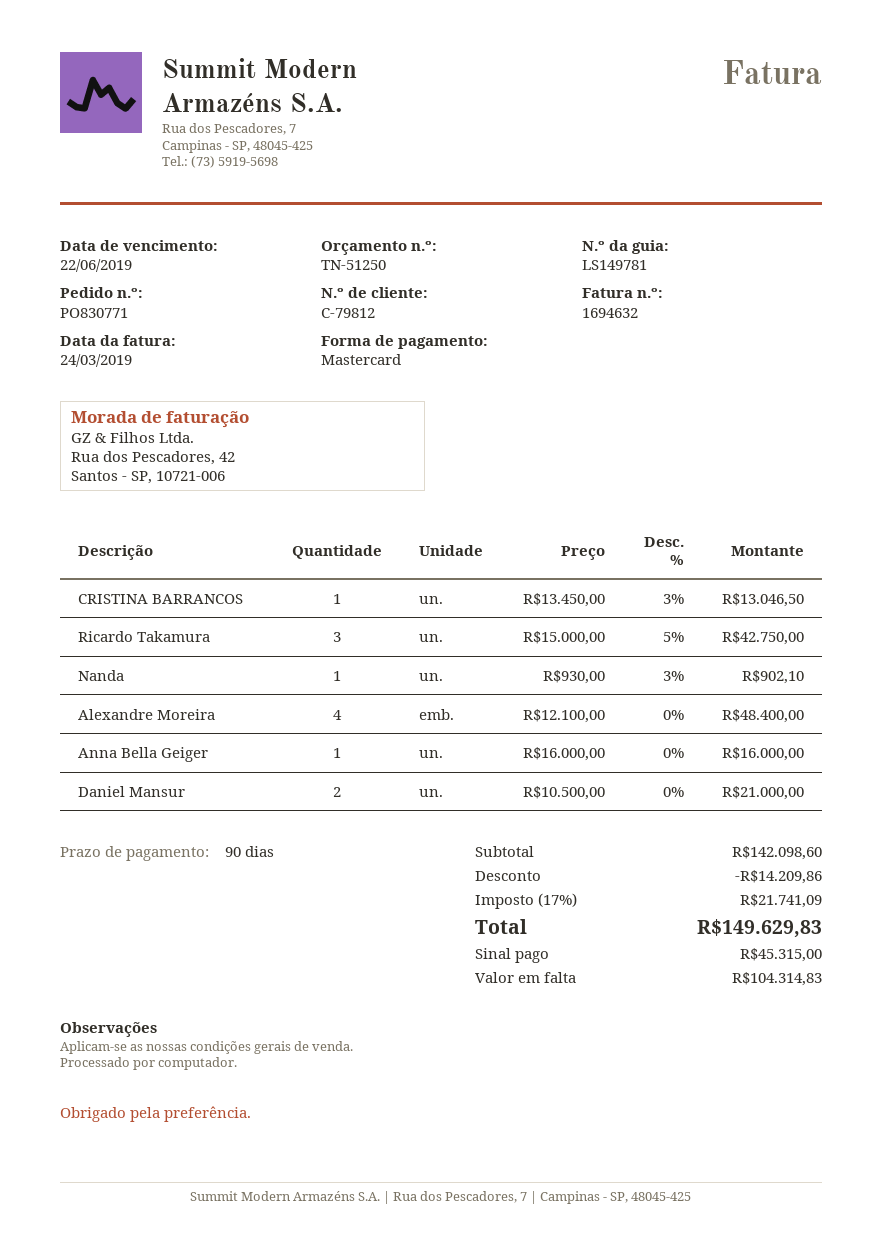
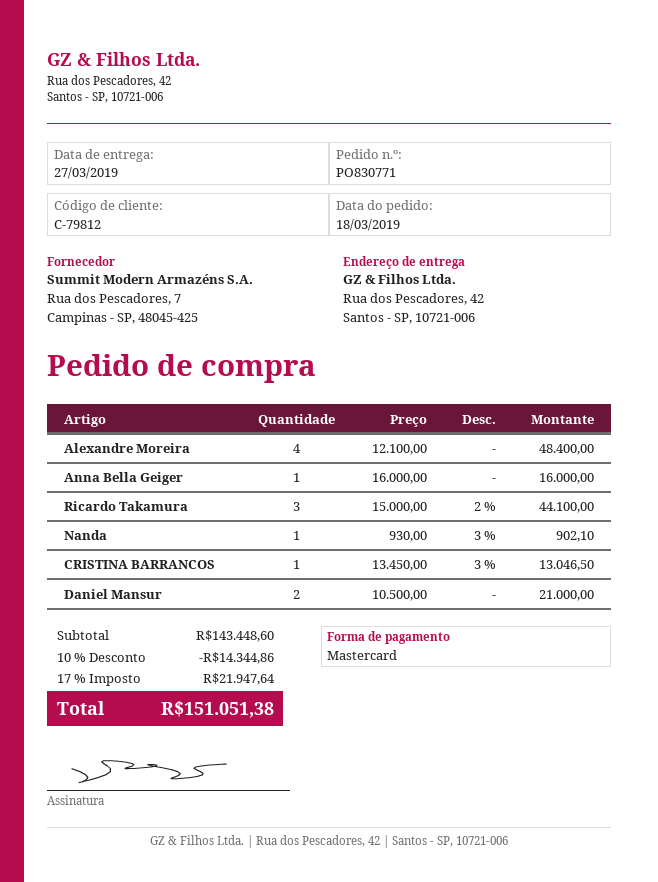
Ricardo Takamura: 3 x 15000.00 - 5% = 42750.00 -> 3 x 15000.00 - 2% = 44100.00
subtotal: 142098.60 -> 143448.60
discount: 14209.86 -> 14344.86
tax: 17% = 21741.09 -> 17% = 21947.64
total: 149629.83 -> 151051.38

